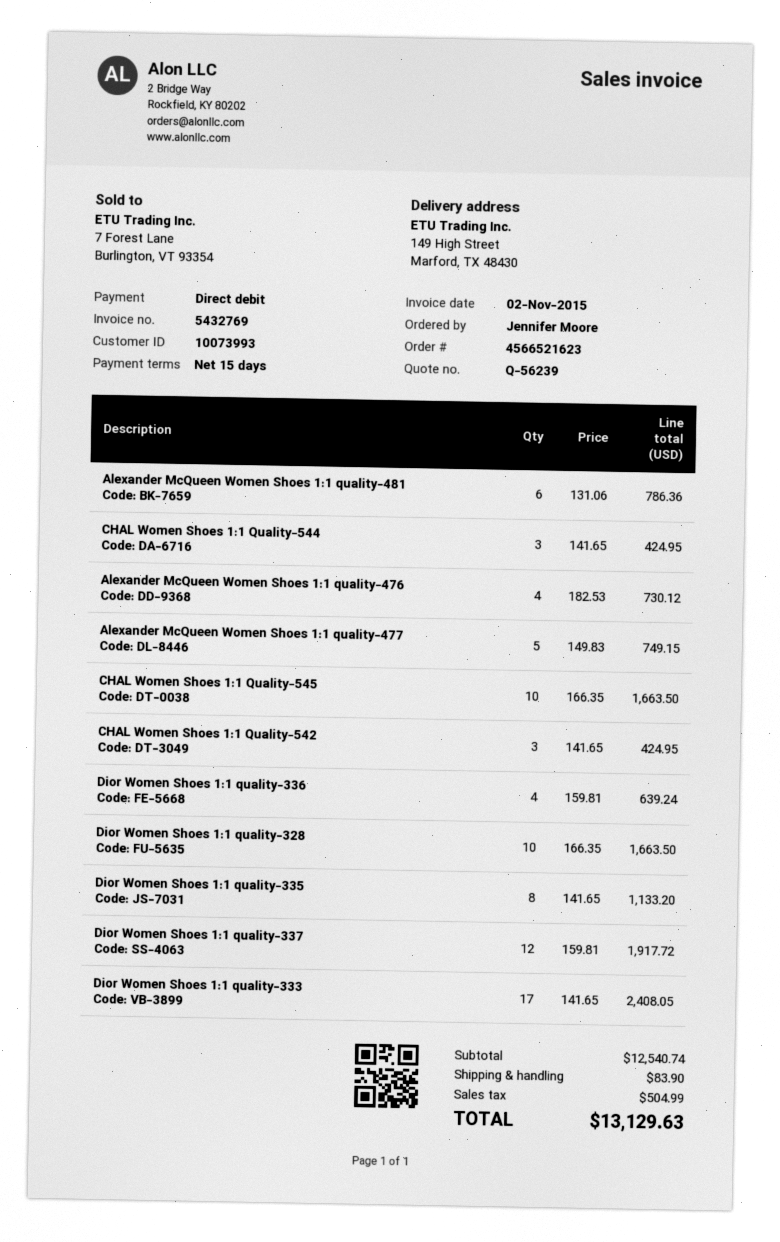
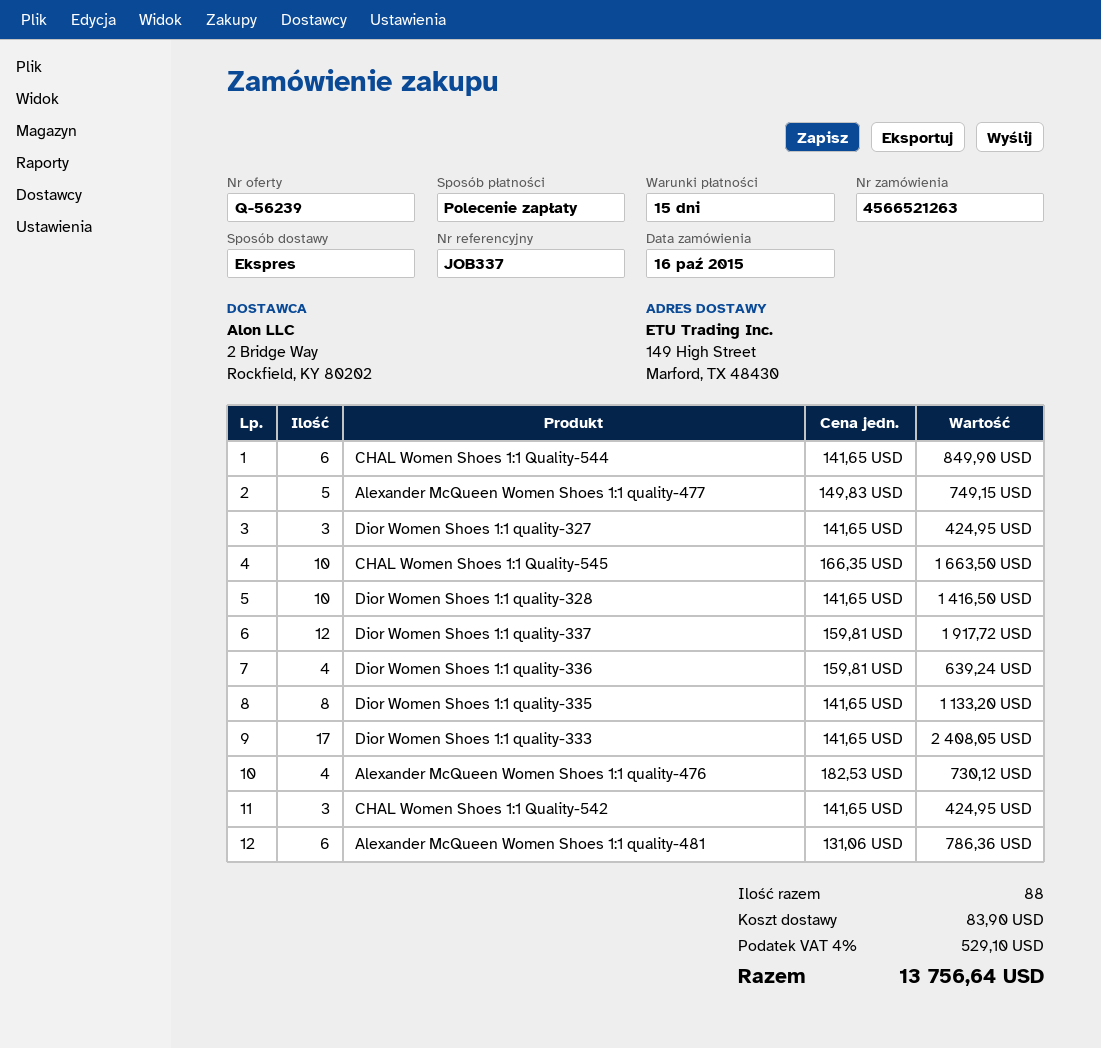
order number: 4566521623 -> 4566521263
CHAL Women Shoes 1:1 Quality-544: 3 x 141.65 = 424.95 -> 6 x 141.65 = 849.90
Dior Women Shoes 1:1 quality-328: 10 x 166.35 = 1663.50 -> 10 x 141.65 = 1416.50
Dior Women Shoes 1:1 quality-327: none -> 3 x 141.65 = 424.95
tax: 504.99 -> 529.10
total: 13129.63 -> 13756.64

